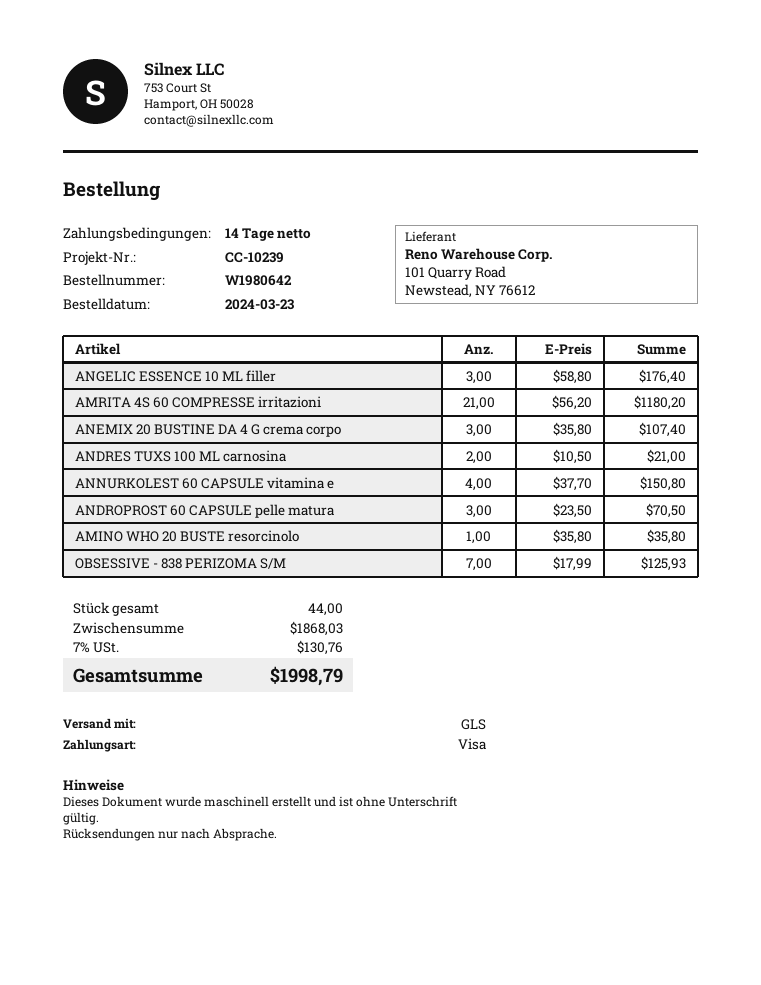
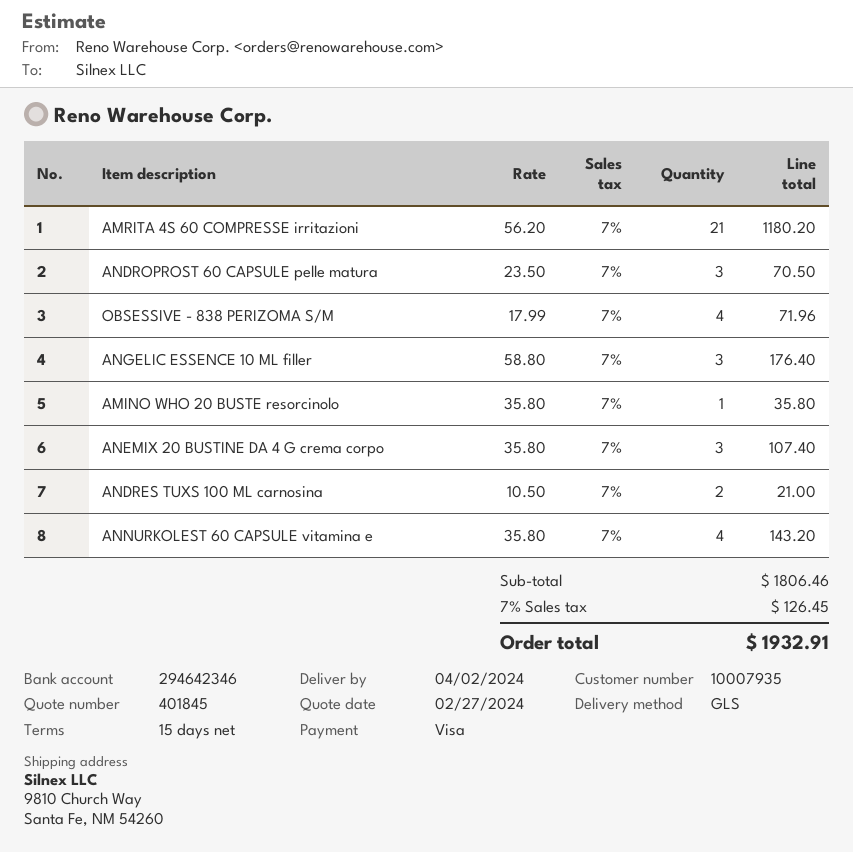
payment terms: 14 days -> 15 days
ANNURKOLEST 60 CAPSULE vitamina e: 4 x 37.70 = 150.80 -> 4 x 35.80 = 143.20
OBSESSIVE - 838 PERIZOMA S/M: 7 x 17.99 = 125.93 -> 4 x 17.99 = 71.96
subtotal: 1868.03 -> 1806.46
tax: 7% = 130.76 -> 7% = 126.45
total: 1998.79 -> 1932.91

